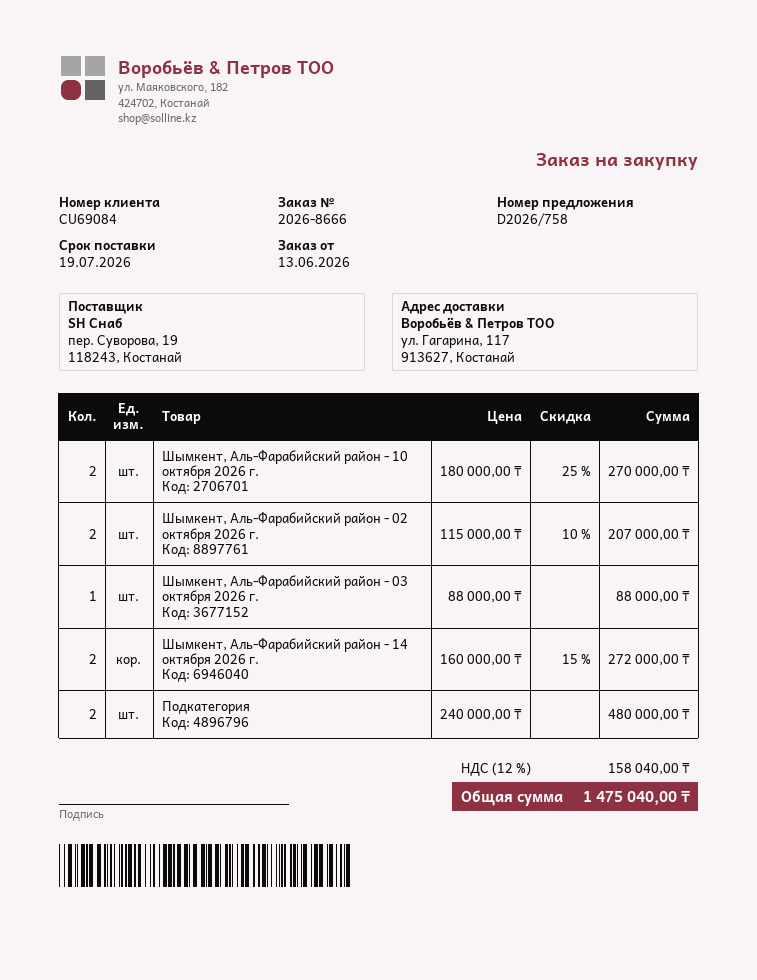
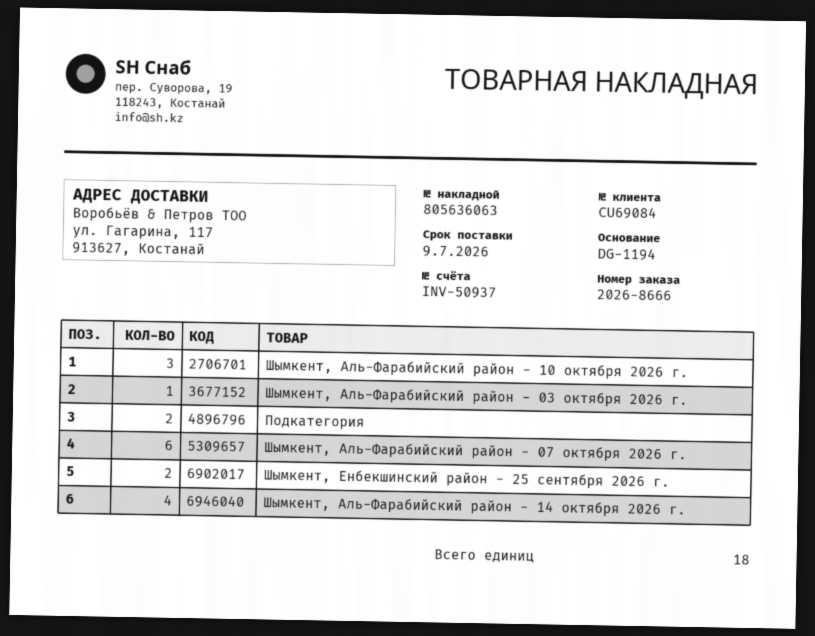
delivery date: 2026-07-19 -> 2026-07-09
Шымкент, Аль-Фарабийский район - 10 октября 2026 г.: 2 -> 3
Шымкент, Аль-Фарабийский район - 02 октября 2026 г.: 2 -> none
Шымкент, Аль-Фарабийский район - 14 октября 2026 г.: 2 -> 4
Шымкент, Аль-Фарабийский район - 07 октября 2026 г.: none -> 6
Шымкент, Енбекшинский район - 25 сентября 2026 г.: none -> 2

